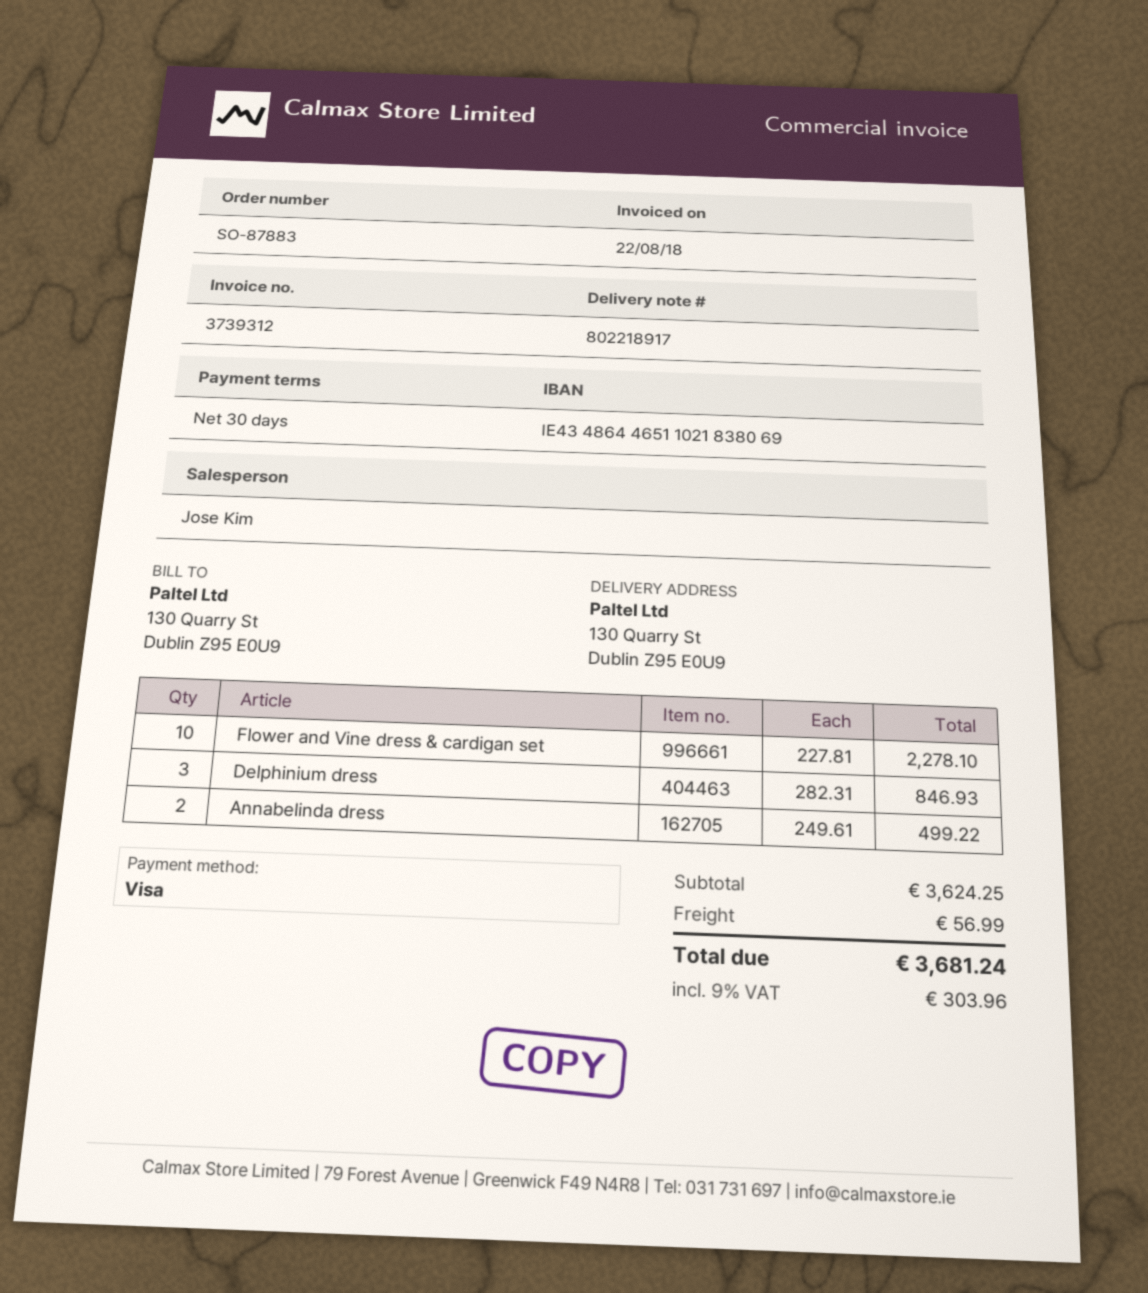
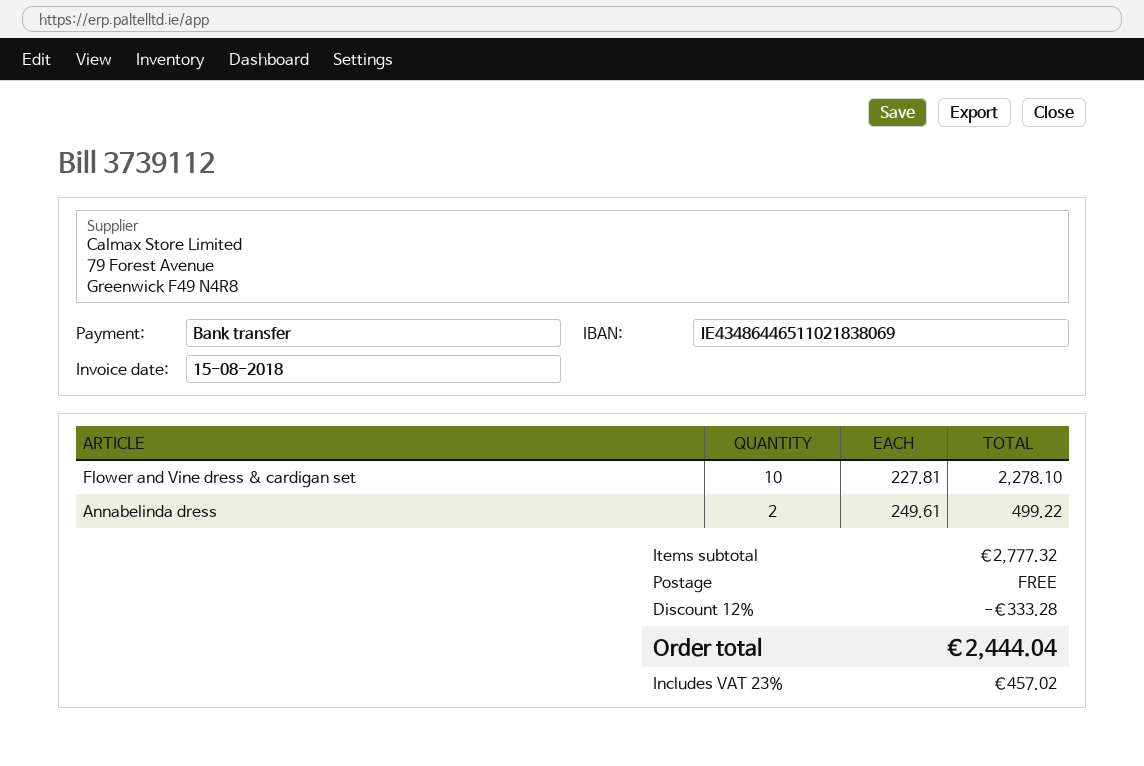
invoice number: 3739312 -> 3739112
invoice date: 2018-08-22 -> 2018-08-15
payment method: Visa -> bank transfer
Delphinium dress: 3 x 282.31 = 846.93 -> none
subtotal: 3624.25 -> 2777.32
discount: none -> 12% = 333.28
shipping: 56.99 -> 0.00
tax: 9% = 303.96 -> 23% = 457.02
total: 3681.24 -> 2444.04

